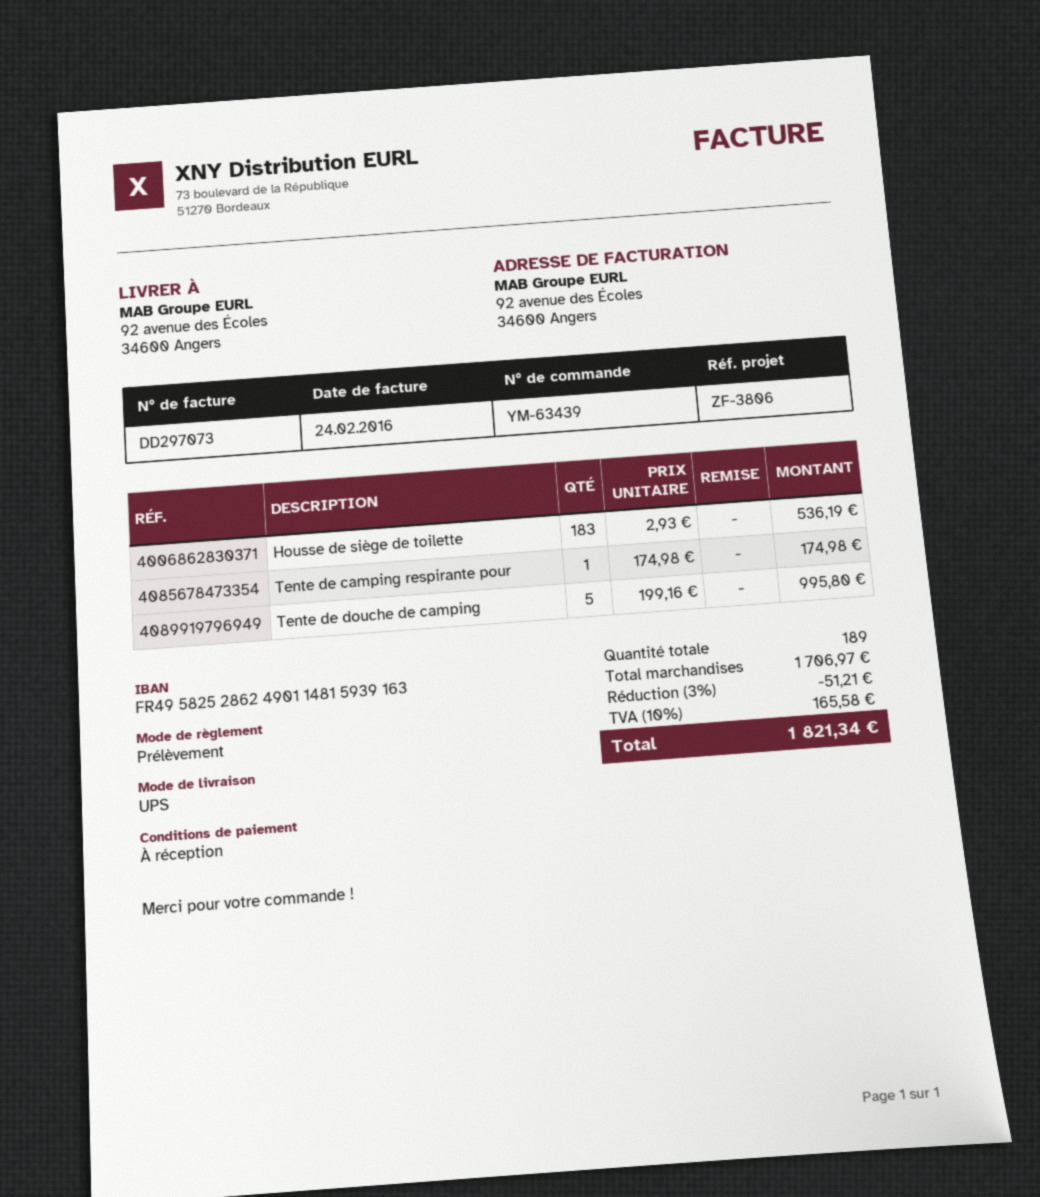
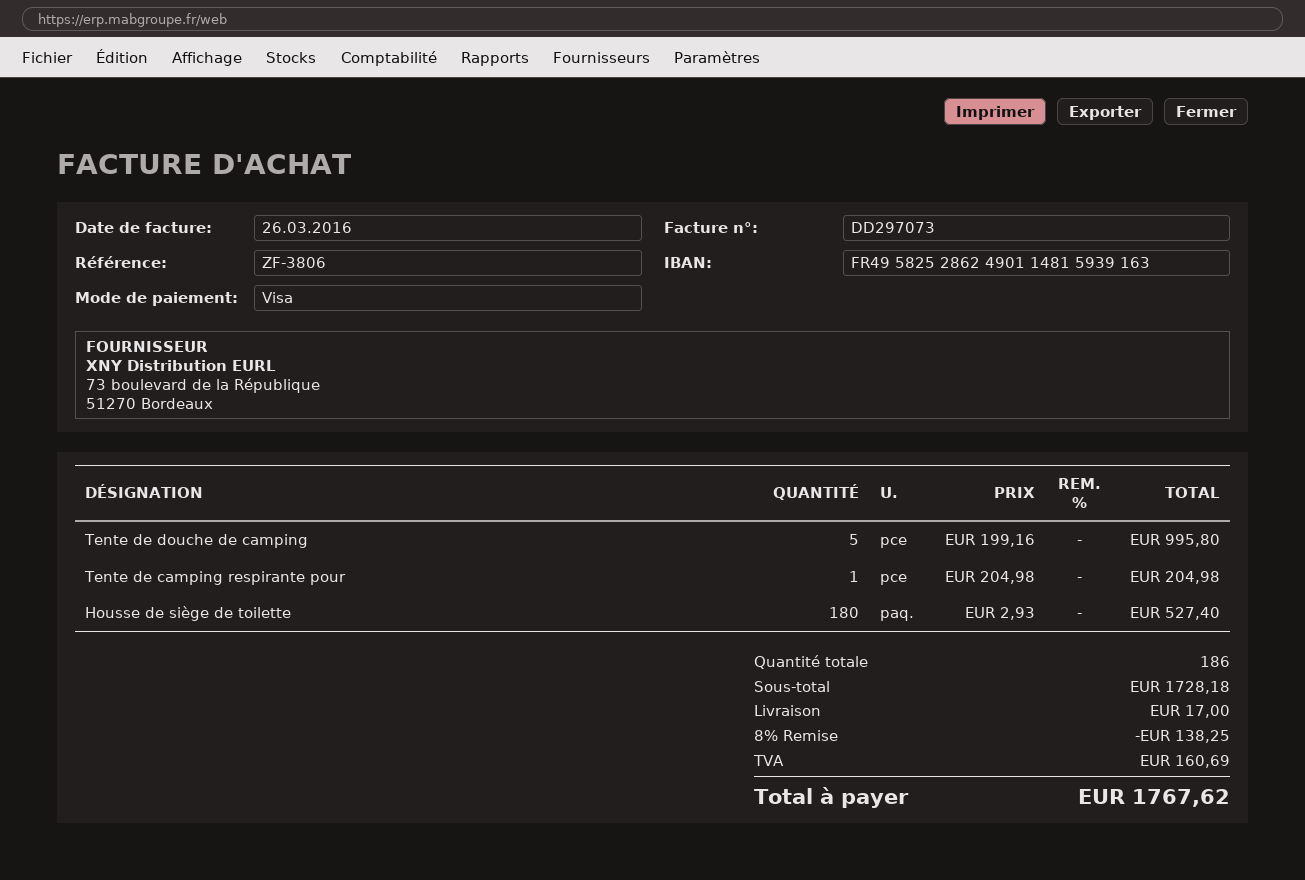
invoice date: 2016-02-24 -> 2016-03-26
payment method: direct debit -> Visa
Housse de siège de toilette: 183 x 2.93 = 536.19 -> 180 x 2.93 = 527.40
Tente de camping respirante pour: 1 x 174.98 = 174.98 -> 1 x 204.98 = 204.98
total quantity: 189 -> 186
subtotal: 1706.97 -> 1728.18
discount: 3% = 51.21 -> 8% = 138.25
shipping: none -> 17.00
tax: 165.58 -> 160.69
total: 1821.34 -> 1767.62

